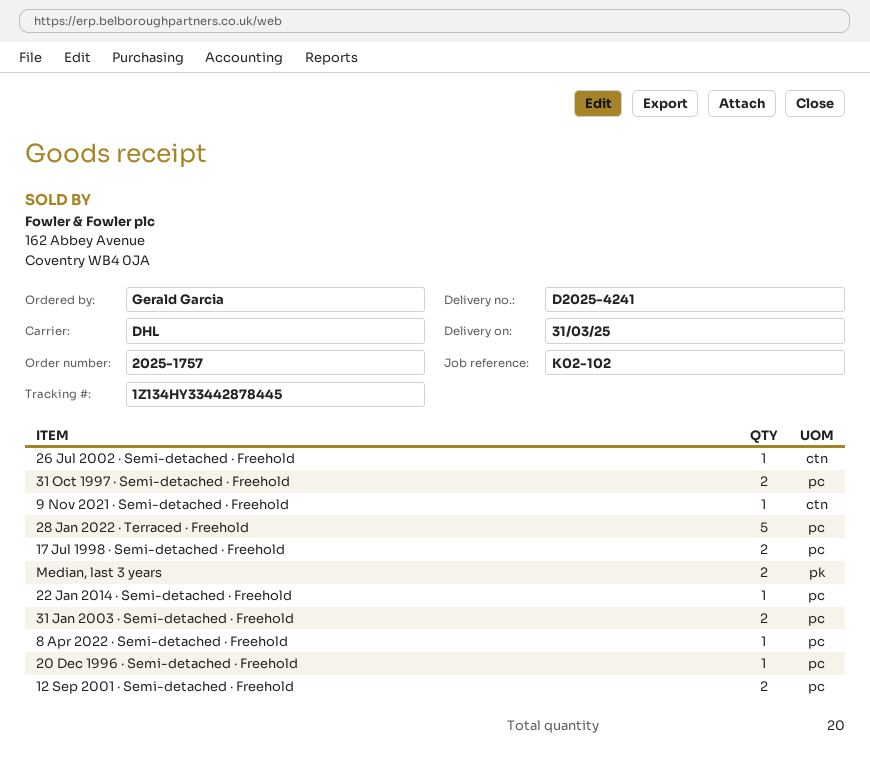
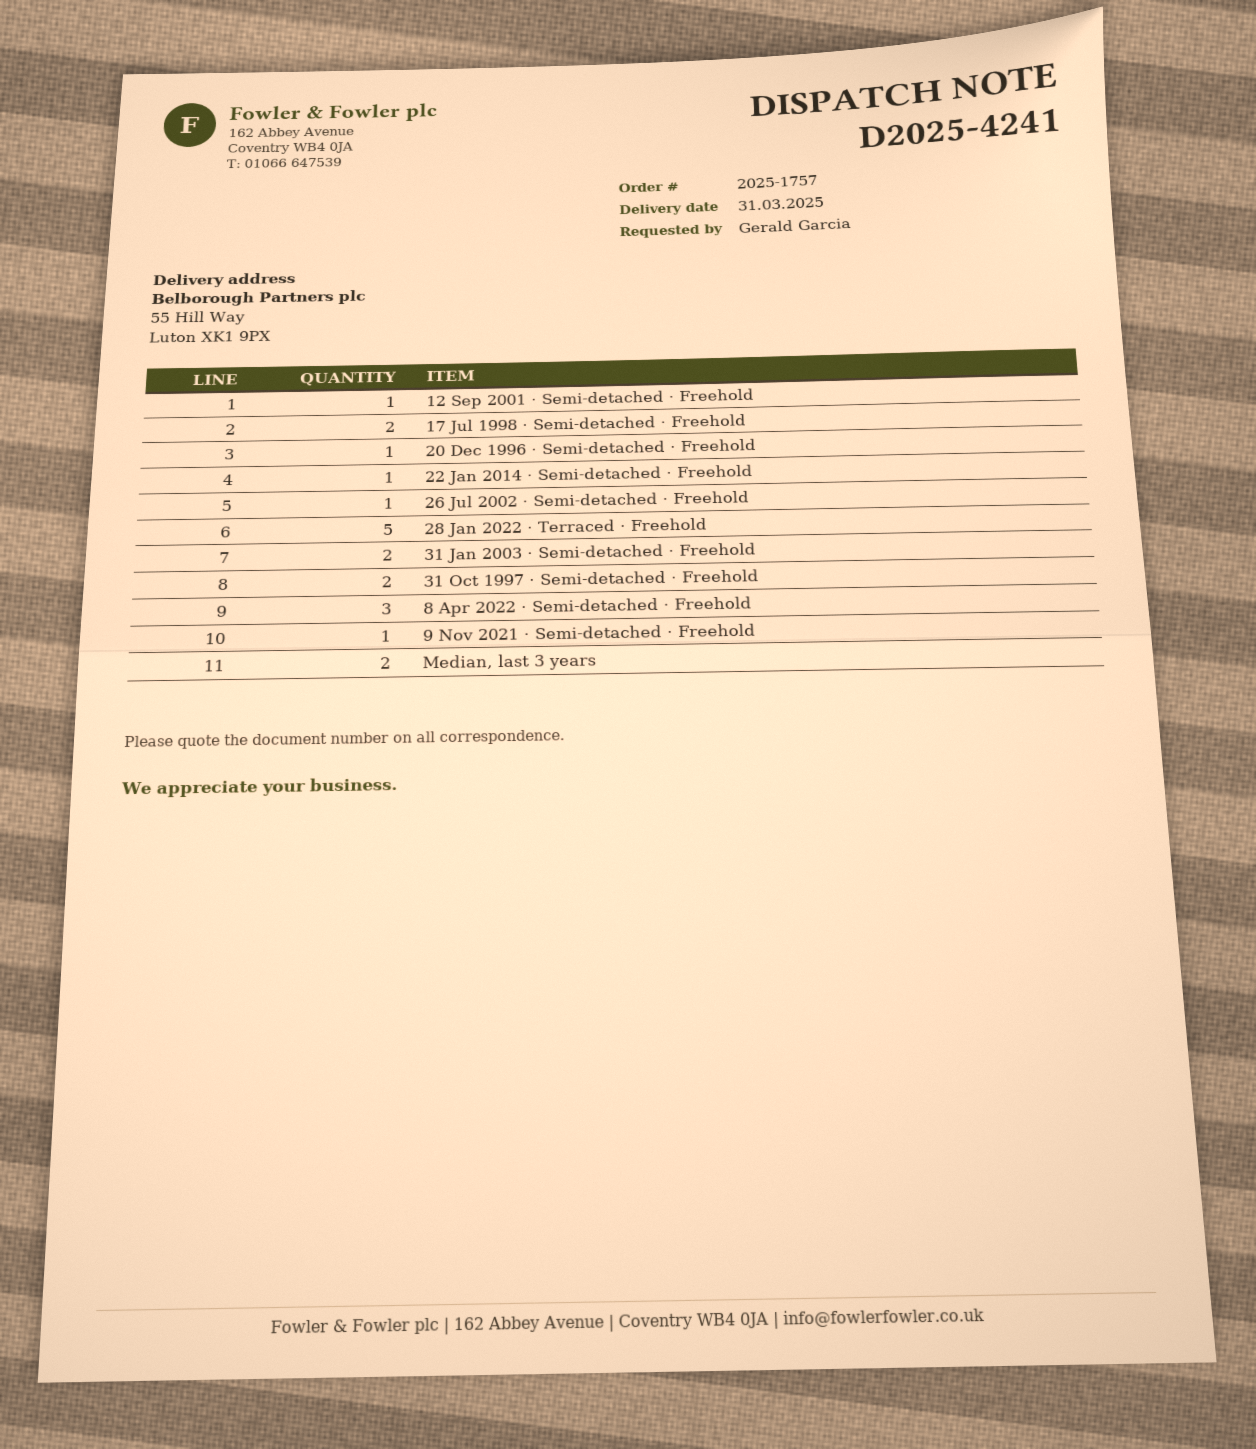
8 Apr 2022 · Semi-detached · Freehold: 1 -> 3
12 Sep 2001 · Semi-detached · Freehold: 2 -> 1

